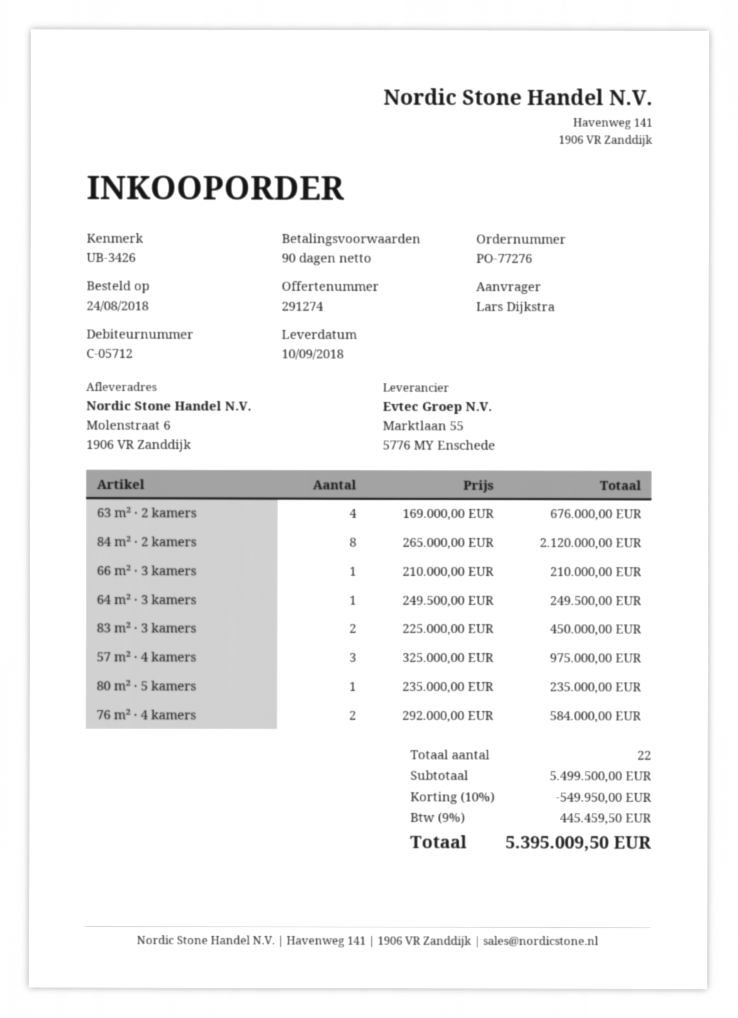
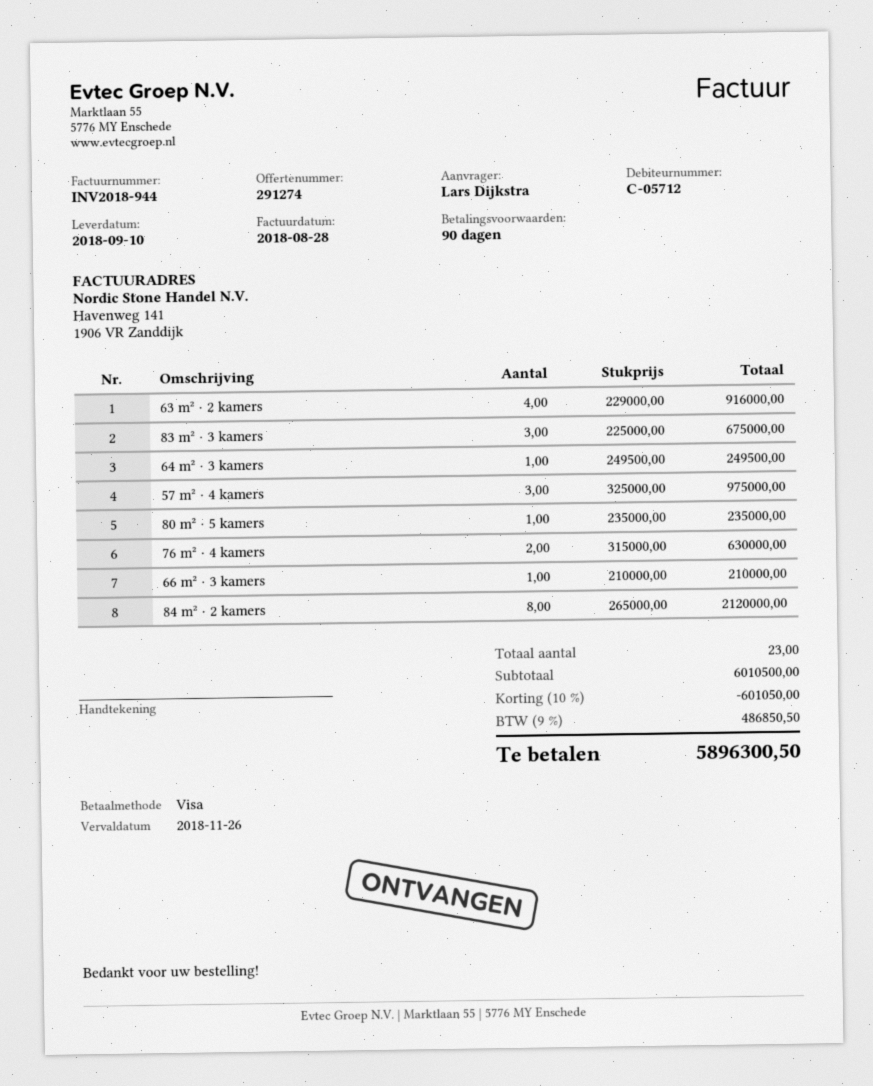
63 m² · 2 kamers: 4 x 169000.00 = 676000.00 -> 4 x 229000.00 = 916000.00
83 m² · 3 kamers: 2 x 225000.00 = 450000.00 -> 3 x 225000.00 = 675000.00
76 m² · 4 kamers: 2 x 292000.00 = 584000.00 -> 2 x 315000.00 = 630000.00
total quantity: 22 -> 23
subtotal: 5499500.00 -> 6010500.00
discount: 10% = 549950.00 -> 10% = 601050.00
tax: 9% = 445459.50 -> 9% = 486850.50
total: 5395009.50 -> 5896300.50

